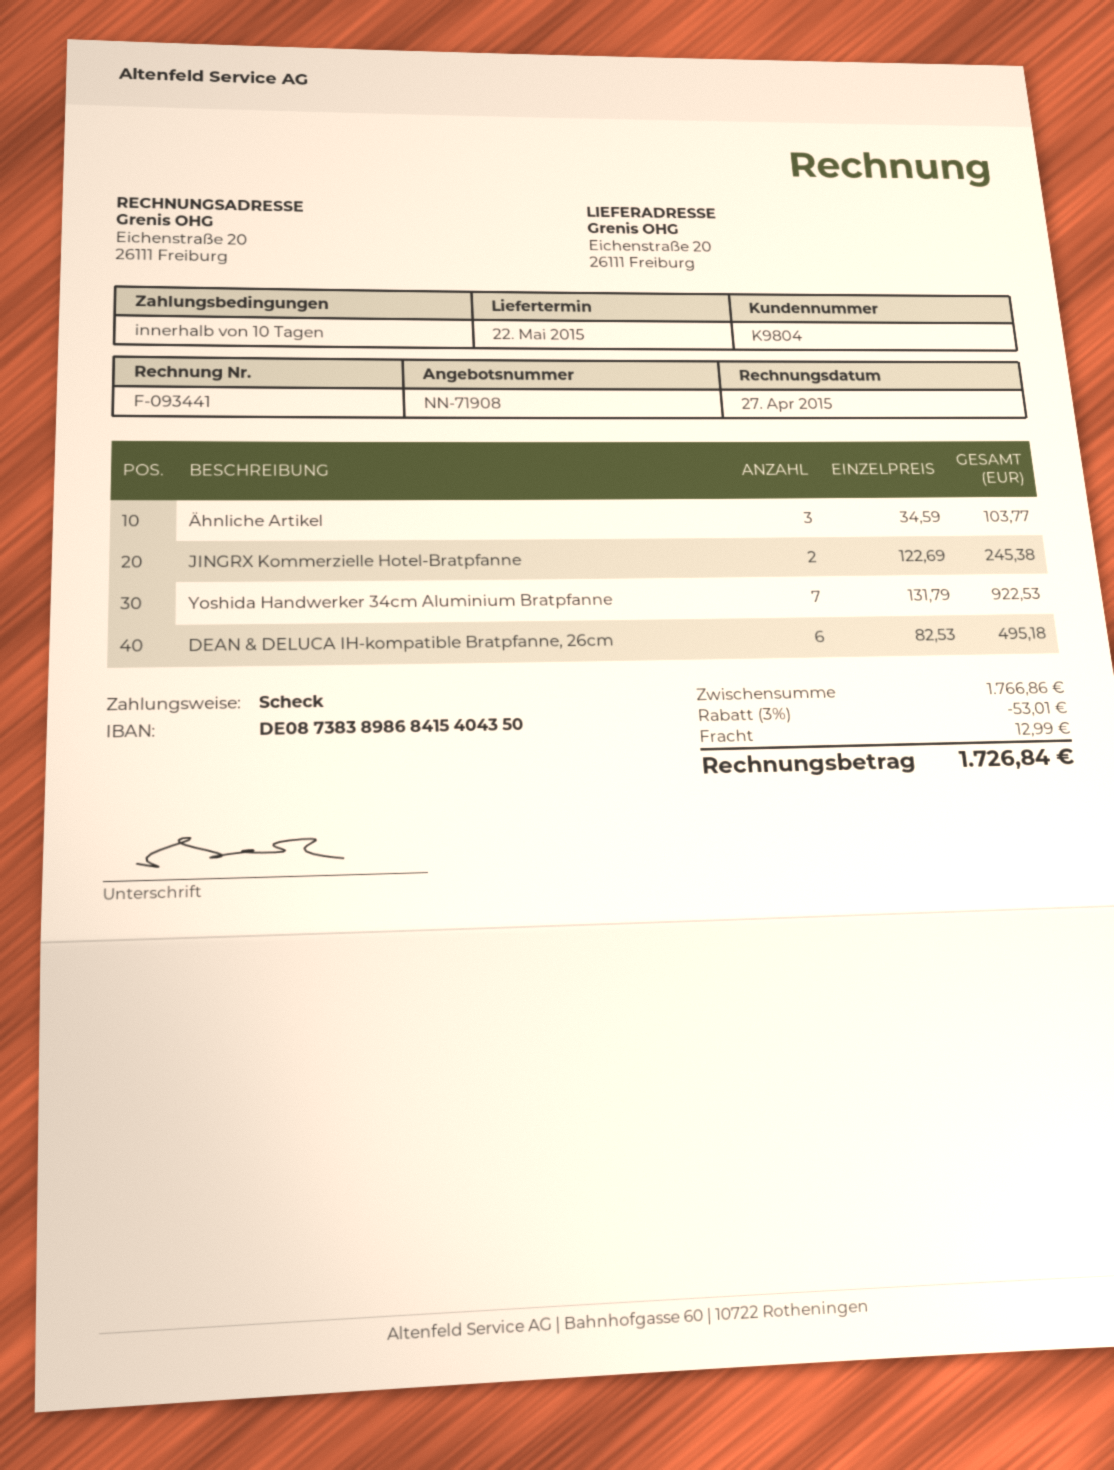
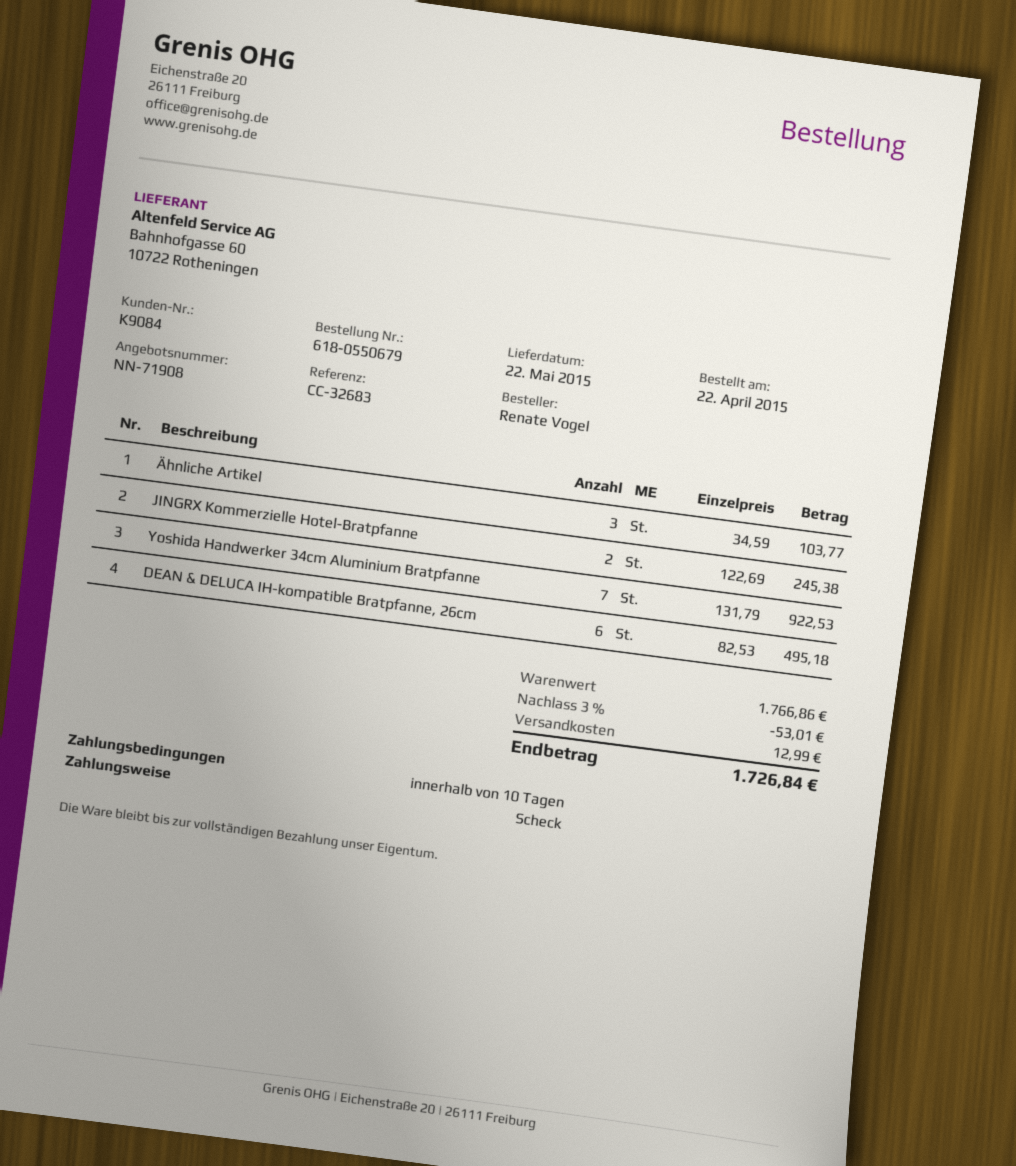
customer number: K9804 -> K9084

